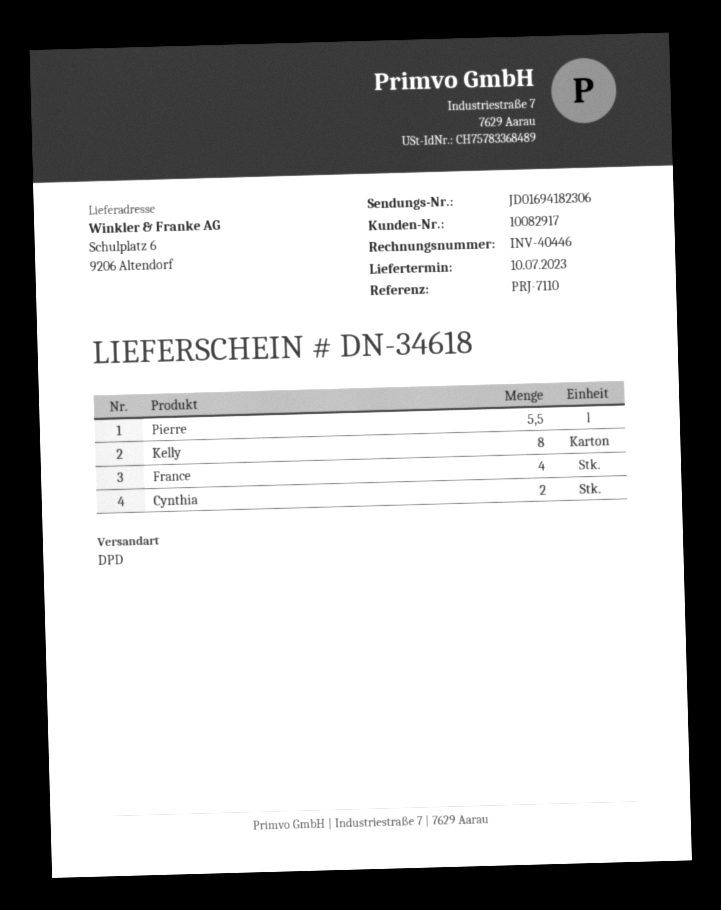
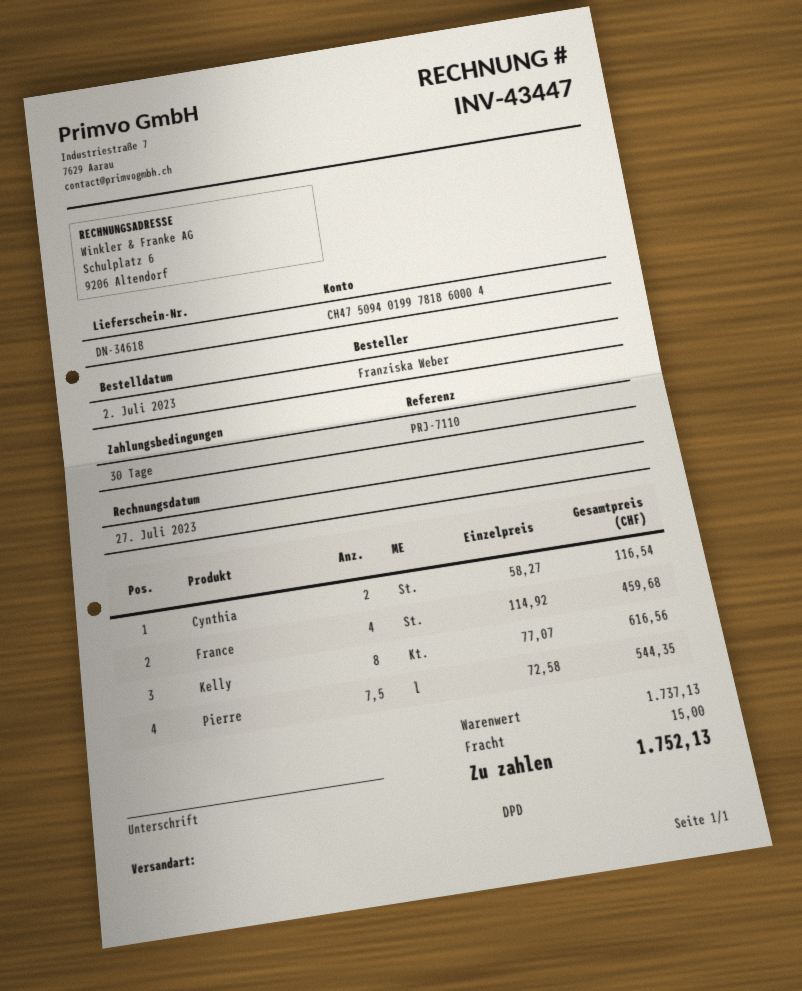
invoice number: INV-40446 -> INV-43447
Pierre: 5.5 -> 7.5

